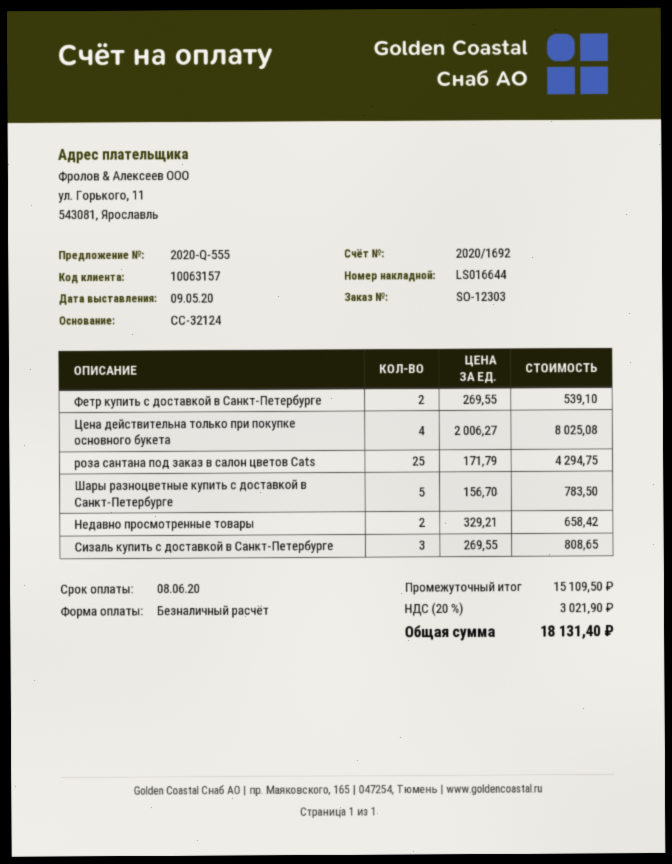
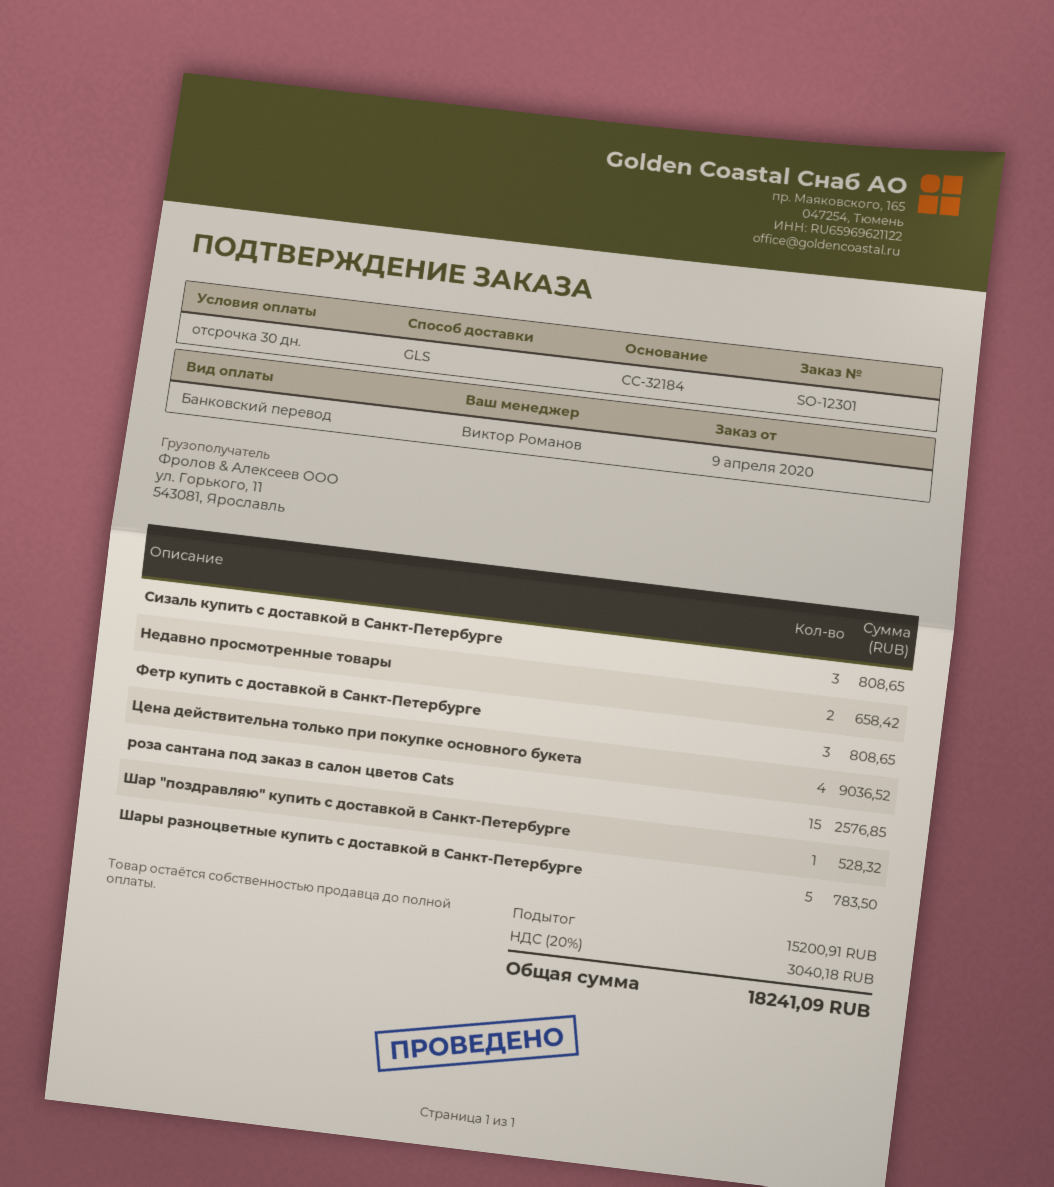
order number: SO-12303 -> SO-12301
reference: CC-32124 -> CC-32184
Фетр купить с доставкой в Санкт-Петербурге: 2 for 539.10 -> 3 for 808.65
Цена действительна только при покупке основного букета: 4 for 8025.08 -> 4 for 9036.52
роза сантана под заказ в салон цветов Cats: 25 for 4294.75 -> 15 for 2576.85
Шар "поздравляю" купить с доставкой в Санкт-Петербурге: none -> 1 for 528.32
subtotal: 15109.50 -> 15200.91
tax: 20% = 3021.90 -> 20% = 3040.18
total: 18131.40 -> 18241.09

